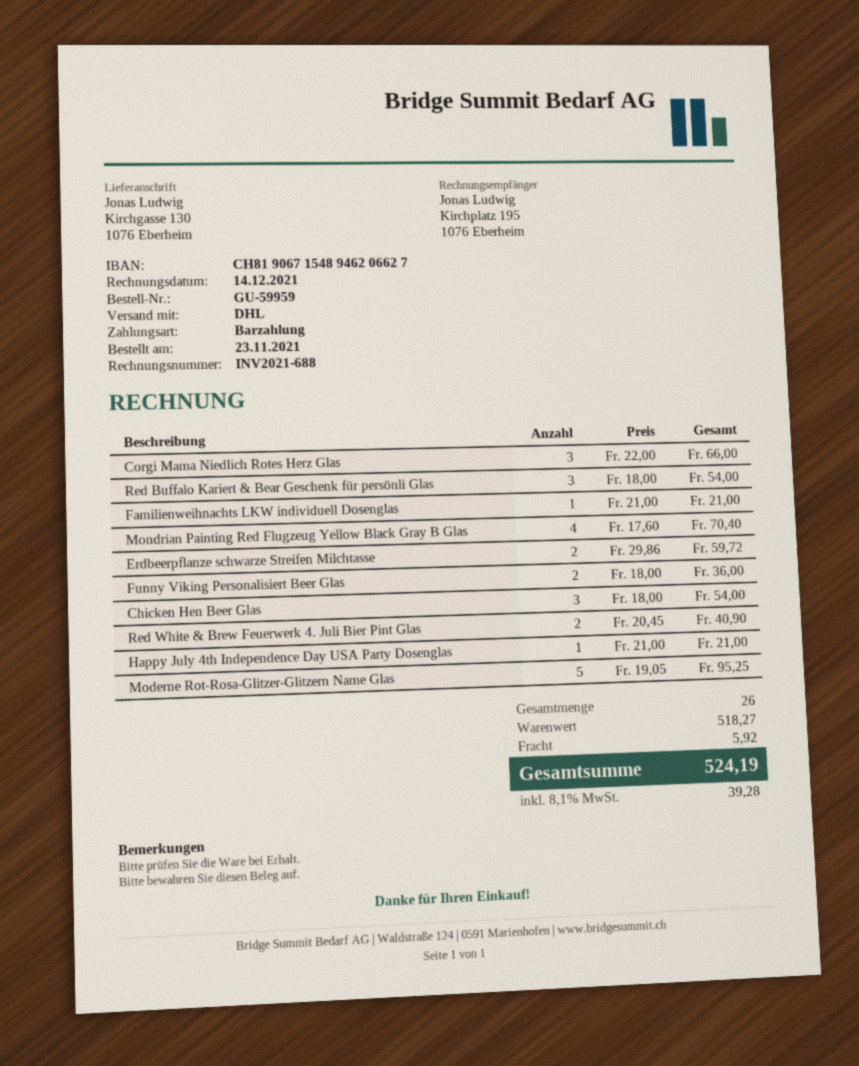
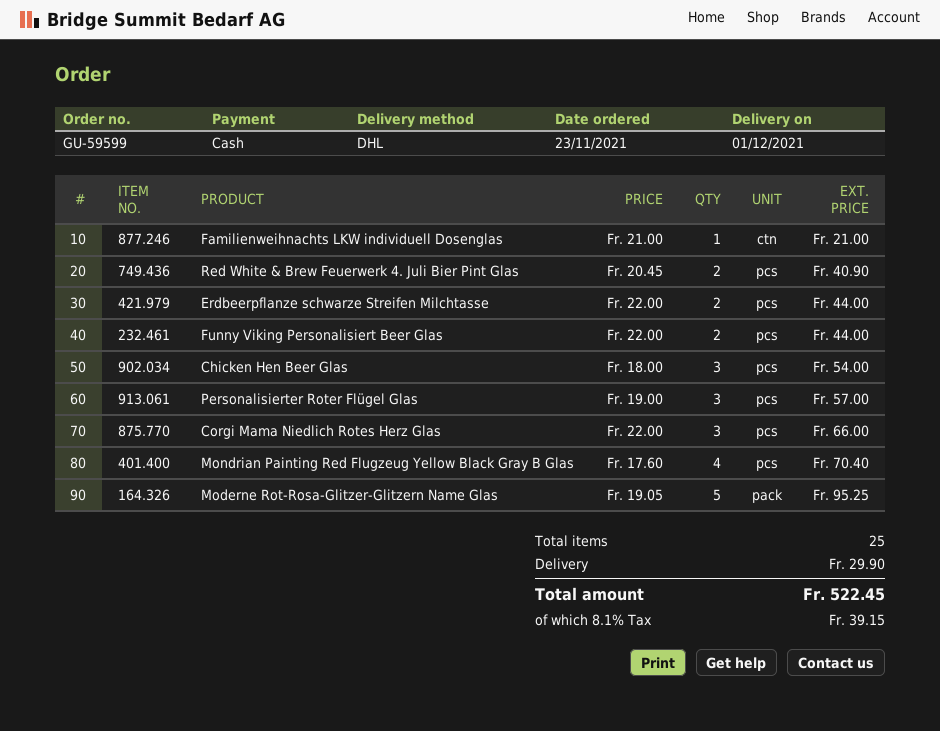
order number: GU-59959 -> GU-59599
Red Buffalo Kariert & Bear Geschenk für persönli Glas: 3 x 18.00 = 54.00 -> none
Erdbeerpflanze schwarze Streifen Milchtasse: 2 x 29.86 = 59.72 -> 2 x 22.00 = 44.00
Funny Viking Personalisiert Beer Glas: 2 x 18.00 = 36.00 -> 2 x 22.00 = 44.00
Happy July 4th Independence Day USA Party Dosenglas: 1 x 21.00 = 21.00 -> none
Personalisierter Roter Flügel Glas: none -> 3 x 19.00 = 57.00
total quantity: 26 -> 25
shipping: 5.92 -> 29.90
tax: 8.1% = 39.28 -> 8.1% = 39.15
total: 524.19 -> 522.45

